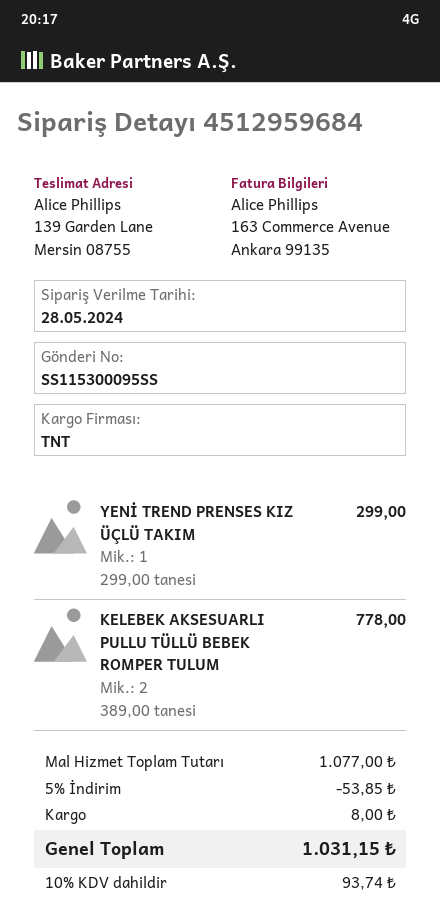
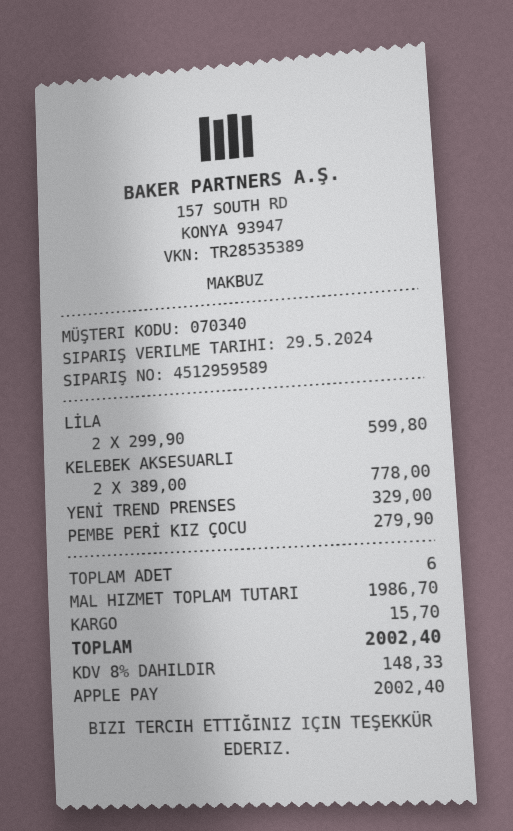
order number: 4512959684 -> 4512959589
order date: 2024-05-28 -> 2024-05-29
YENİ TREND PRENSES KIZ ÜÇLÜ TAKIM: 1 x 299.00 = 299.00 -> 1 x 329.00 = 329.00
LİLA: none -> 2 x 299.90 = 599.80
PEMBE PERİ KIZ ÇOCU: none -> 1 x 279.90 = 279.90
subtotal: 1077.00 -> 1986.70
discount: 5% = 53.85 -> none
shipping: 8.00 -> 15.70
tax: 10% = 93.74 -> 8% = 148.33
total: 1031.15 -> 2002.40

